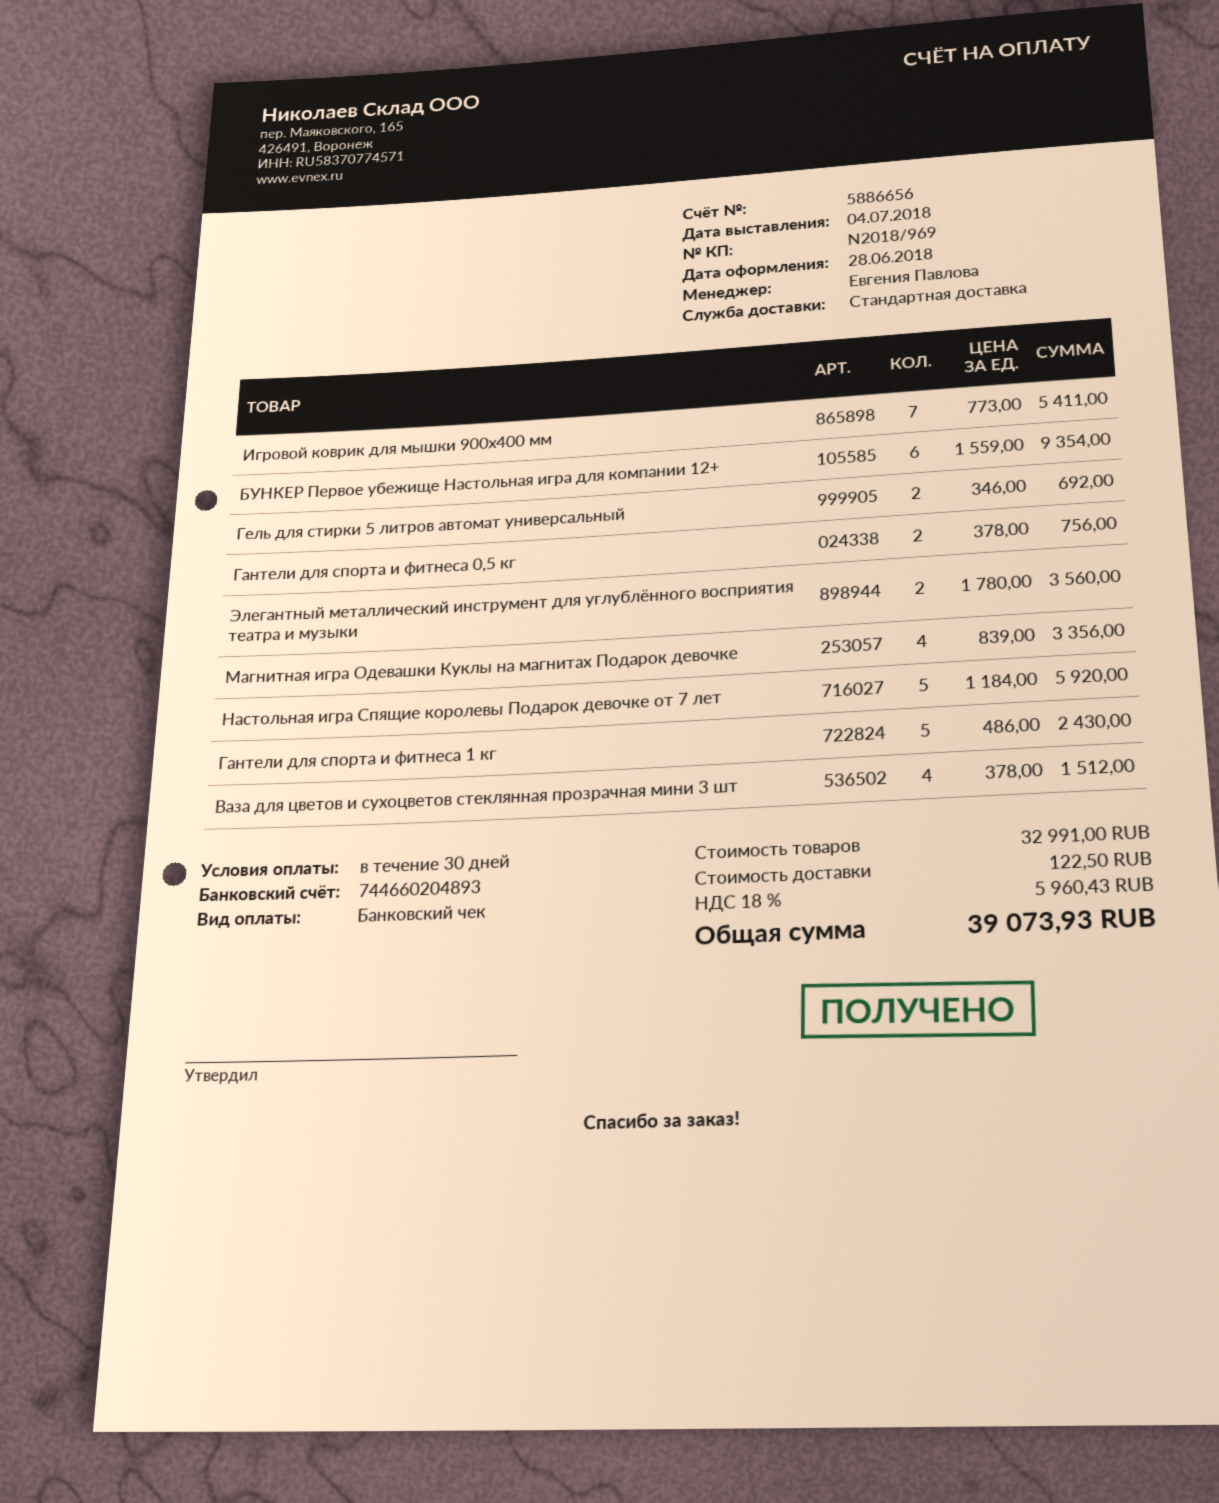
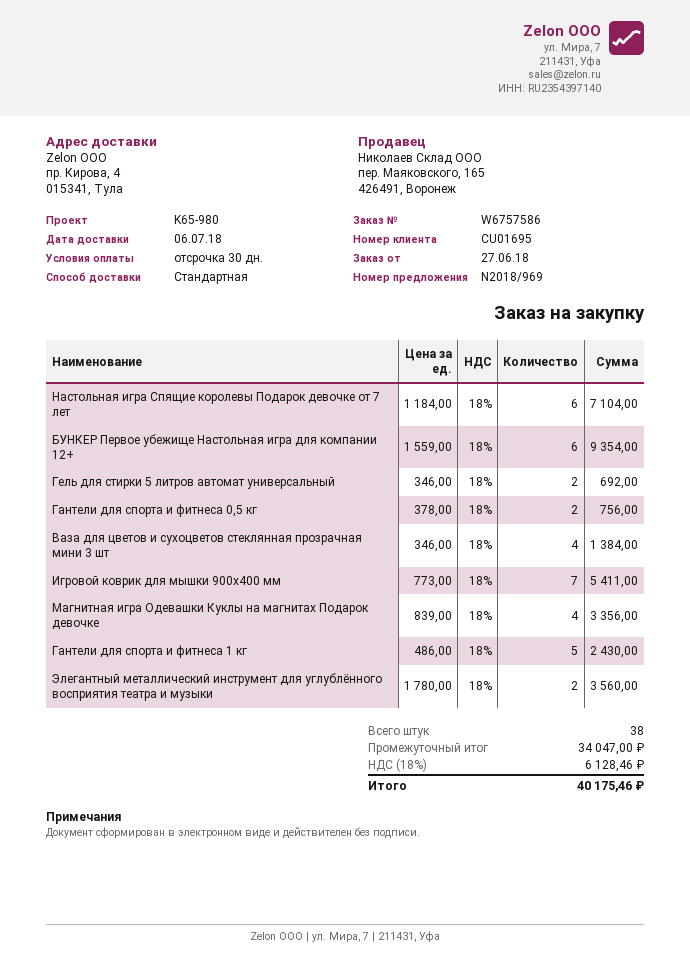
order date: 2018-06-28 -> 2018-06-27
Настольная игра Спящие королевы Подарок девочке от 7 лет: 5 x 1184.00 = 5920.00 -> 6 x 1184.00 = 7104.00
Ваза для цветов и сухоцветов стеклянная прозрачная мини 3 шт: 4 x 378.00 = 1512.00 -> 4 x 346.00 = 1384.00
subtotal: 32991.00 -> 34047.00
shipping: 122.50 -> none
tax: 18% = 5960.43 -> 18% = 6128.46
total: 39073.93 -> 40175.46

